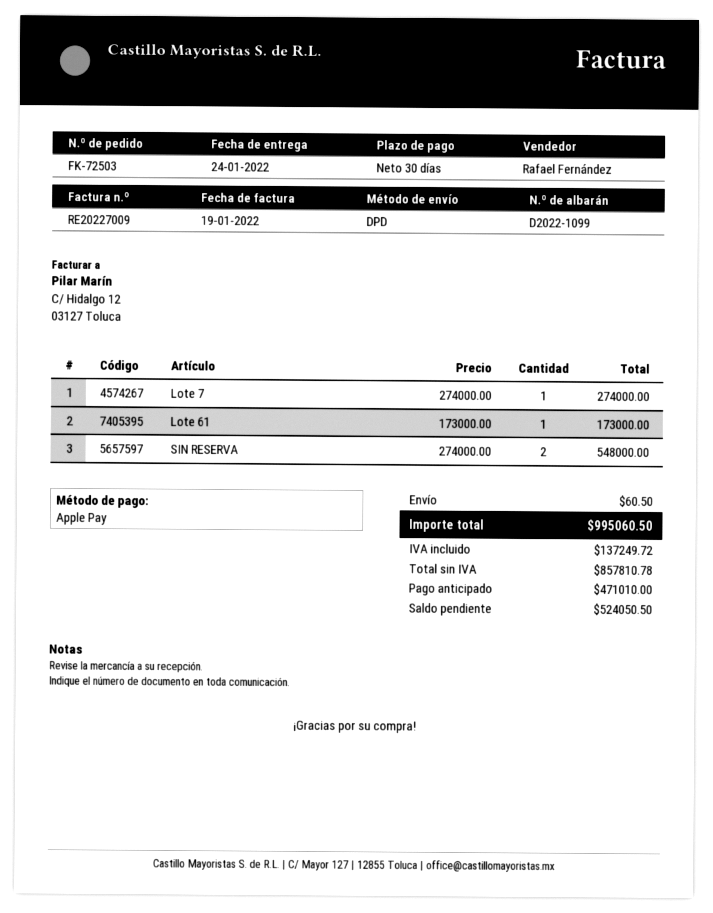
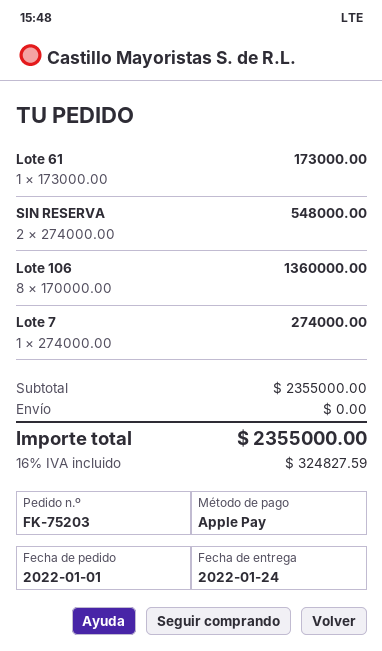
order number: FK-72503 -> FK-75203
Lote 106: none -> 8 x 170000.00 = 1360000.00
shipping: 60.50 -> 0.00
tax: 137249.72 -> 324827.59
total: 995060.50 -> 2355000.00

